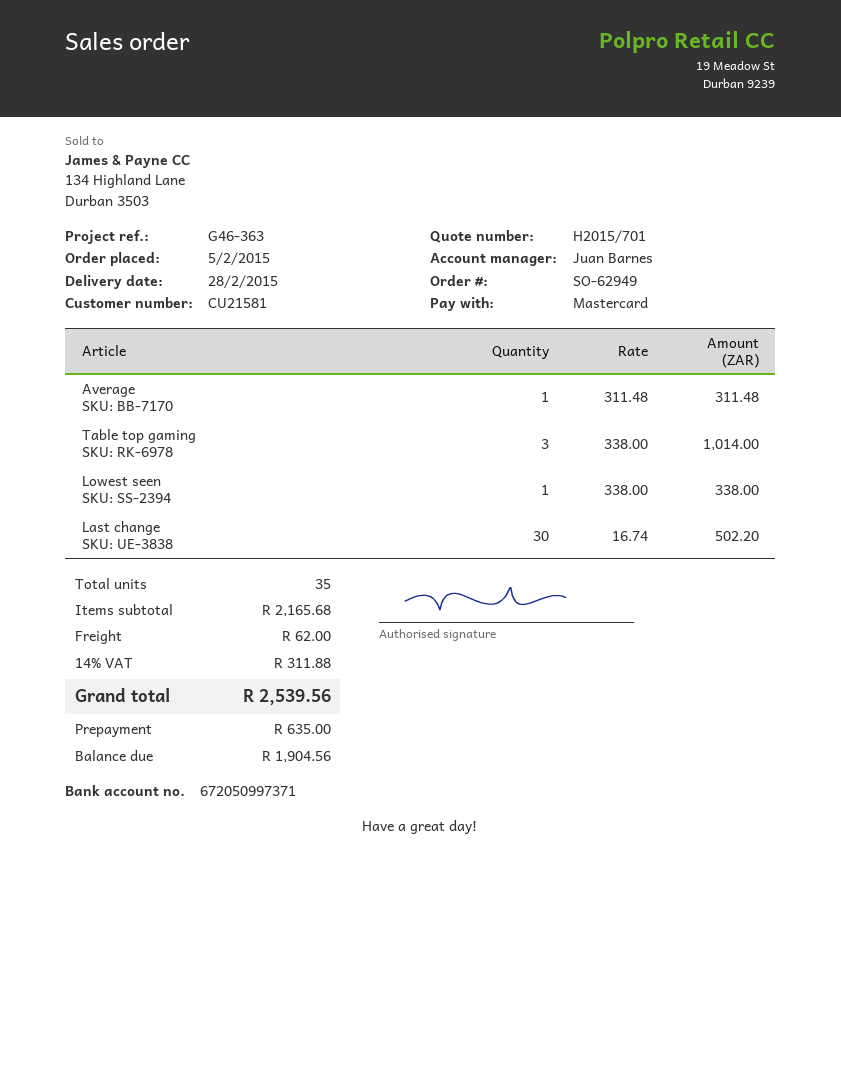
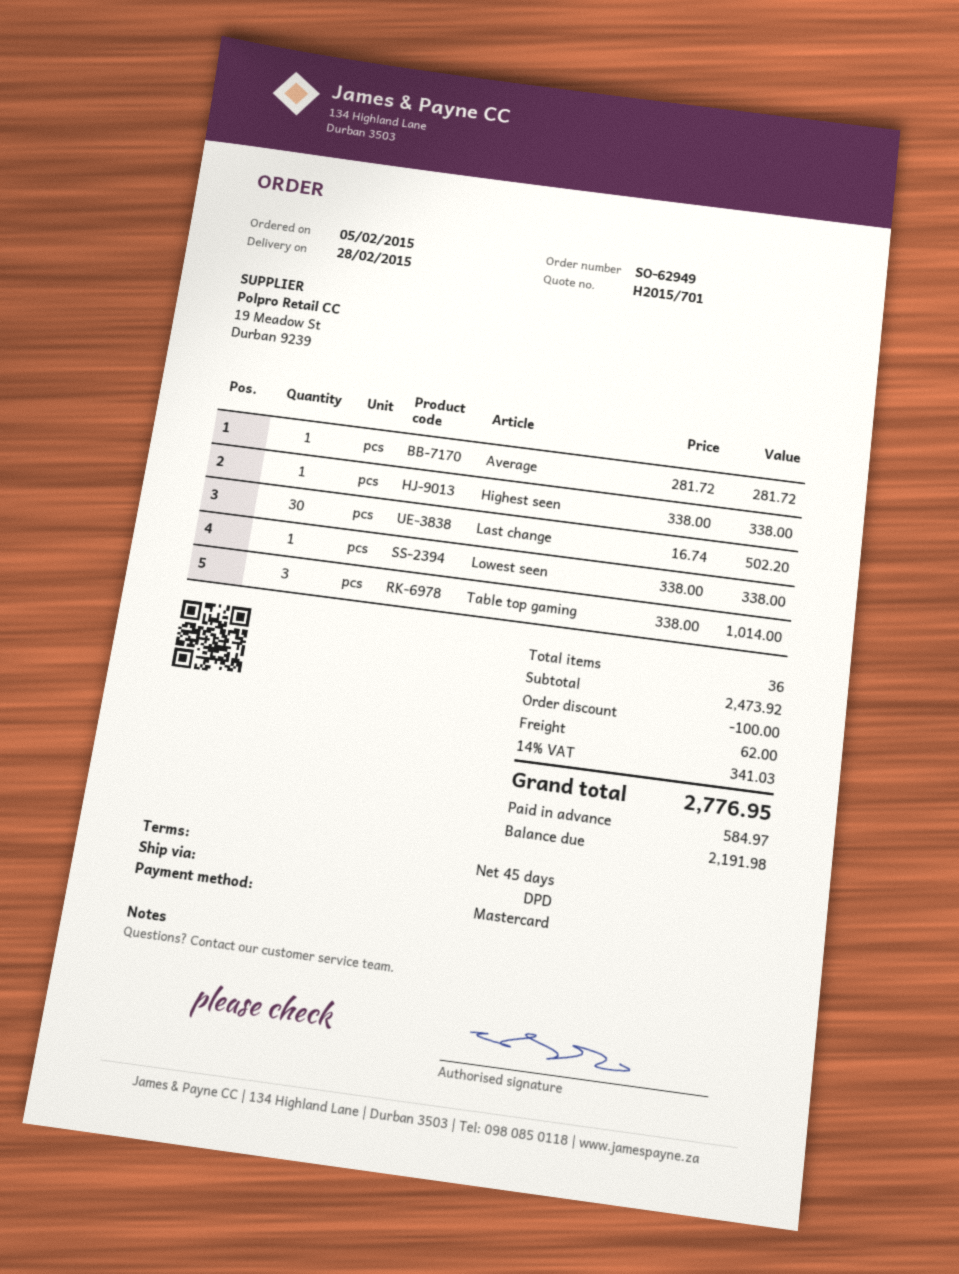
Average: 1 x 311.48 = 311.48 -> 1 x 281.72 = 281.72
Highest seen: none -> 1 x 338.00 = 338.00
total quantity: 35 -> 36
subtotal: 2165.68 -> 2473.92
discount: none -> 100.00
tax: 14% = 311.88 -> 14% = 341.03
total: 2539.56 -> 2776.95
deposit: 635.00 -> 584.97
balance: 1904.56 -> 2191.98

